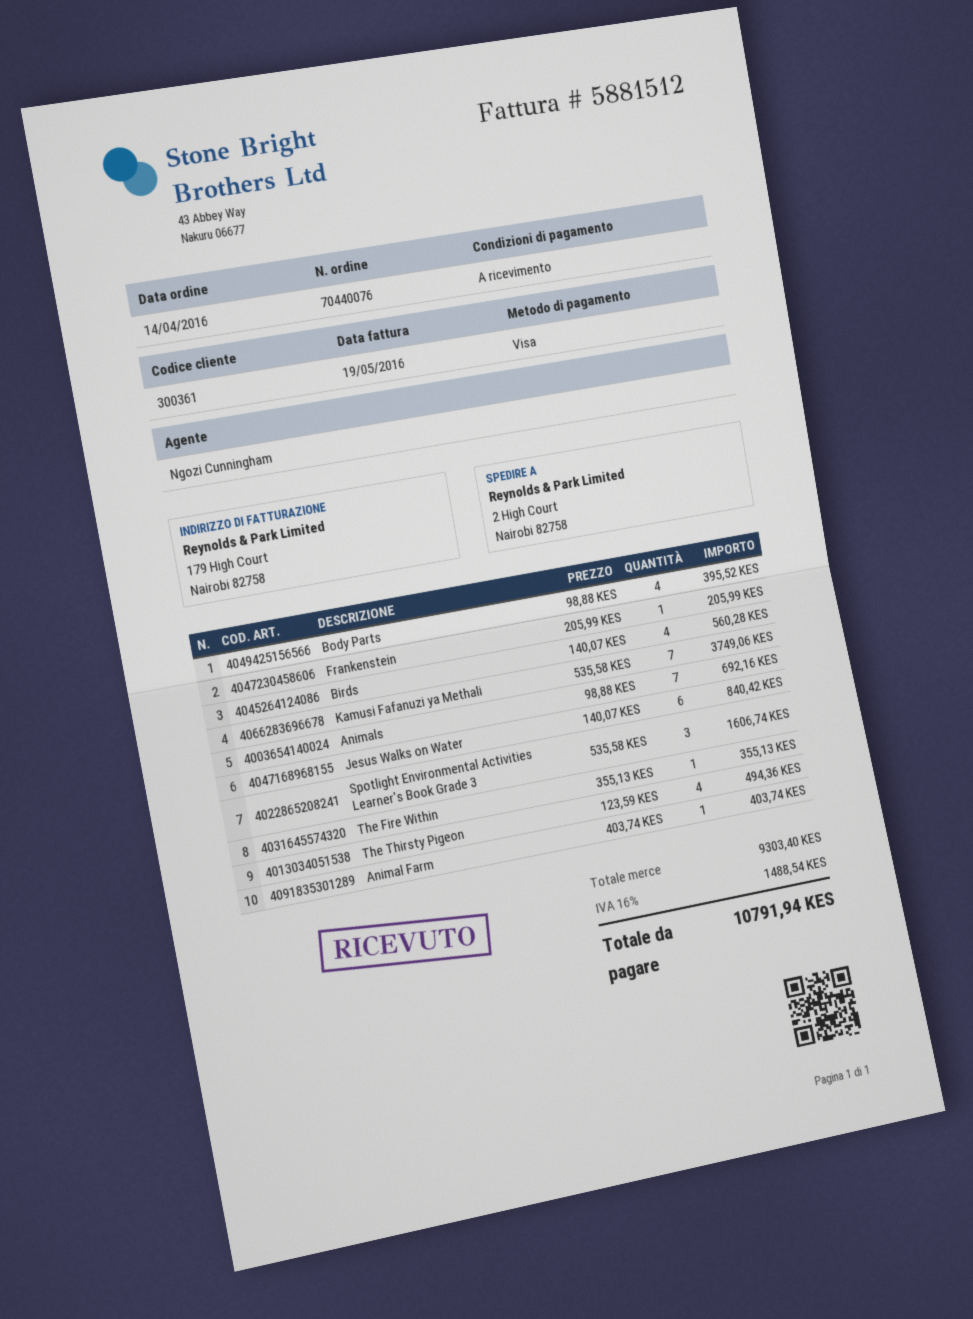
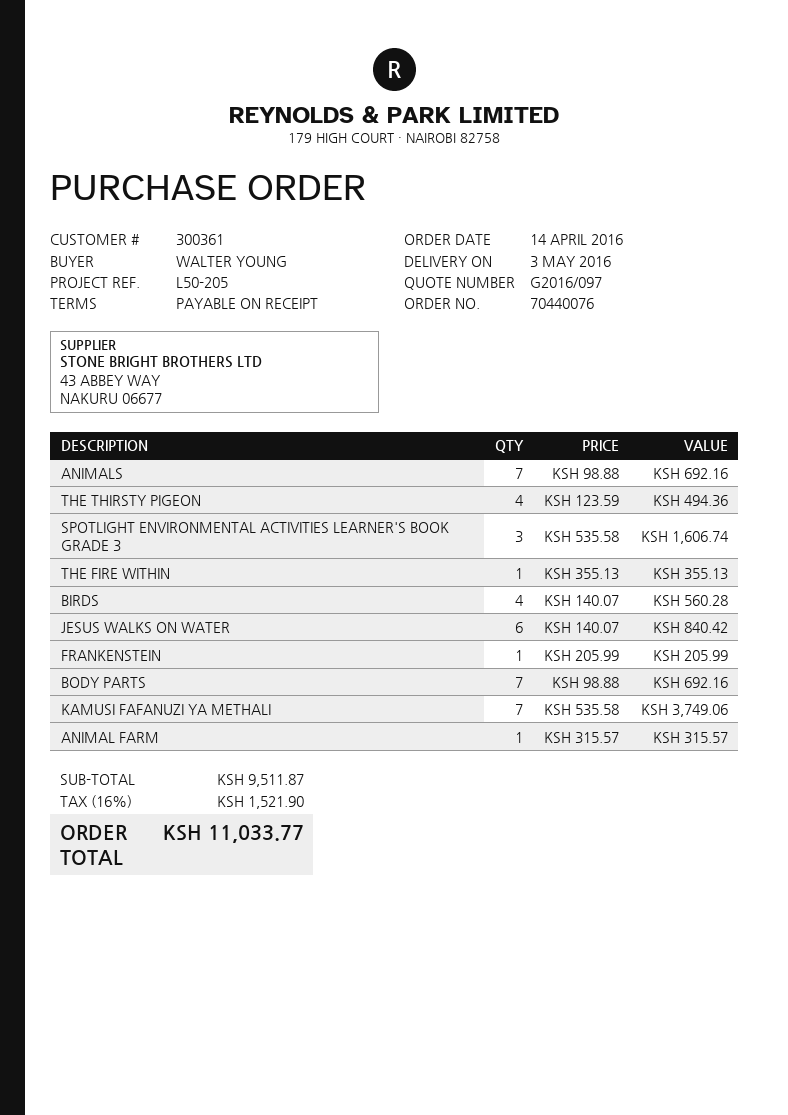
Body Parts: 4 x 98.88 = 395.52 -> 7 x 98.88 = 692.16
Animal Farm: 1 x 403.74 = 403.74 -> 1 x 315.57 = 315.57
subtotal: 9303.40 -> 9511.87
tax: 16% = 1488.54 -> 16% = 1521.90
total: 10791.94 -> 11033.77

